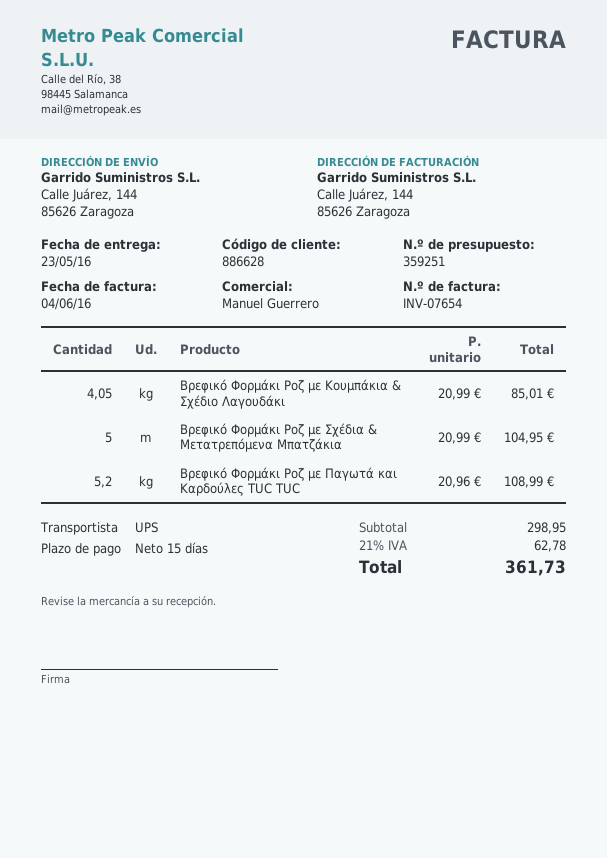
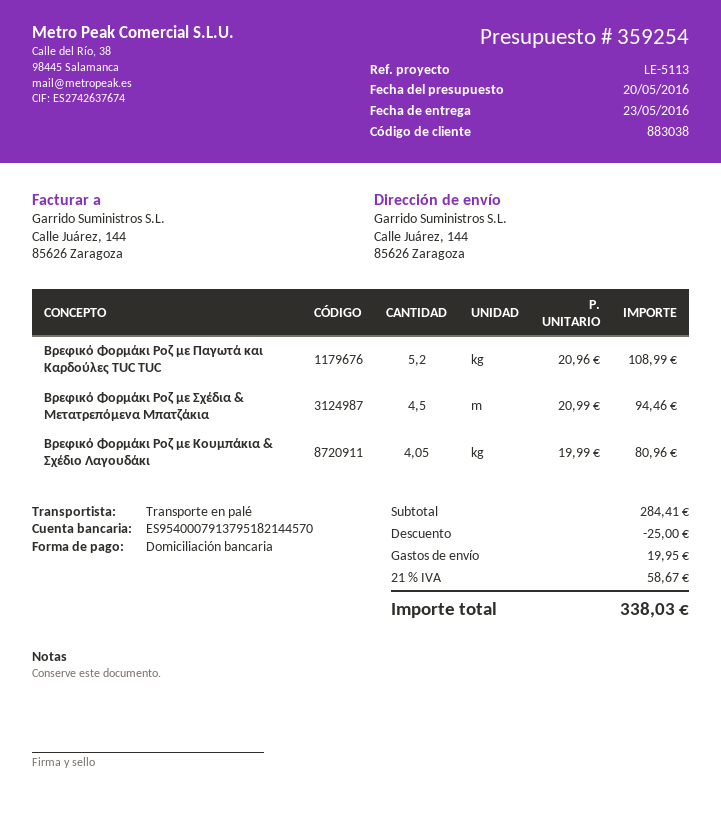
quote number: 359251 -> 359254
customer number: 886628 -> 883038
shipping method: UPS -> pallet freight
Βρεφικό Φορμάκι Ροζ με Κουμπάκια & Σχέδιο Λαγουδάκι: 4.05 x 20.99 = 85.01 -> 4.05 x 19.99 = 80.96
Βρεφικό Φορμάκι Ροζ με Σχέδια & Μετατρεπόμενα Μπατζάκια: 5 x 20.99 = 104.95 -> 4.5 x 20.99 = 94.46
subtotal: 298.95 -> 284.41
discount: none -> 25.00
shipping: none -> 19.95
tax: 21% = 62.78 -> 21% = 58.67
total: 361.73 -> 338.03

